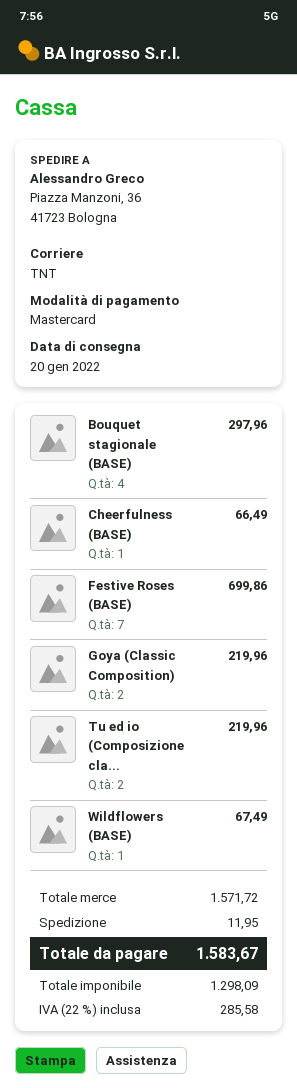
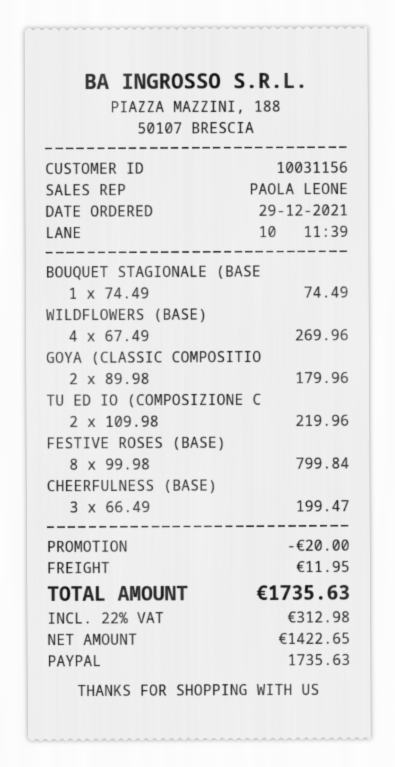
payment method: Mastercard -> PayPal
Bouquet stagionale (BASE): 4 for 297.96 -> 1 for 74.49
Cheerfulness (BASE): 1 for 66.49 -> 3 for 199.47
Festive Roses (BASE): 7 for 699.86 -> 8 for 799.84
Goya (Classic Composition): 2 for 219.96 -> 2 for 179.96
Wildflowers (BASE): 1 for 67.49 -> 4 for 269.96
discount: none -> 20.00
net: 1298.09 -> 1422.65
tax: 22% = 285.58 -> 22% = 312.98
total: 1583.67 -> 1735.63

